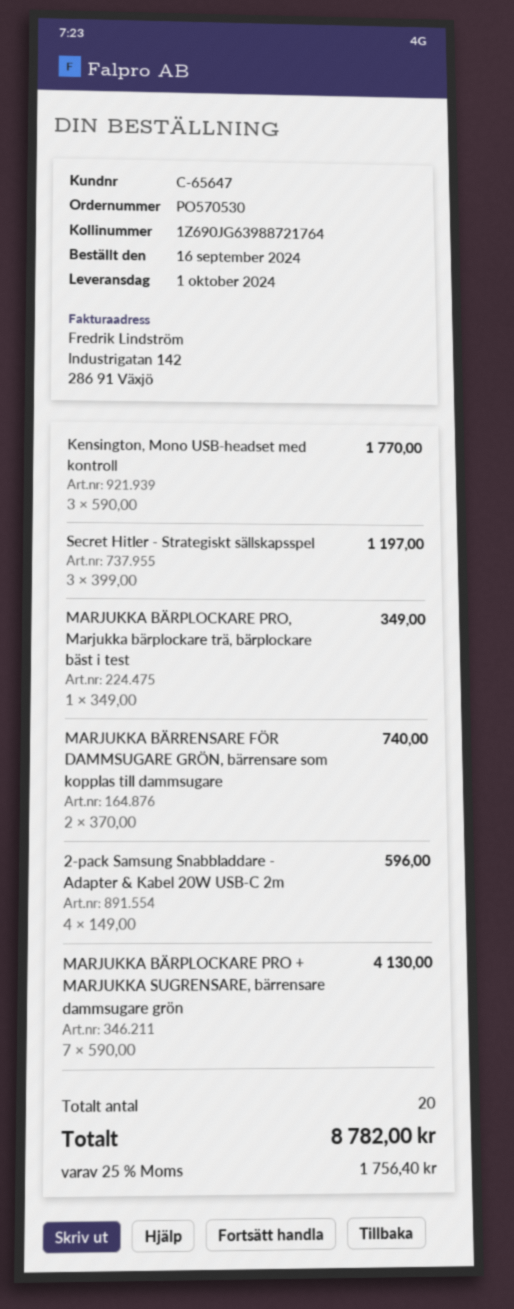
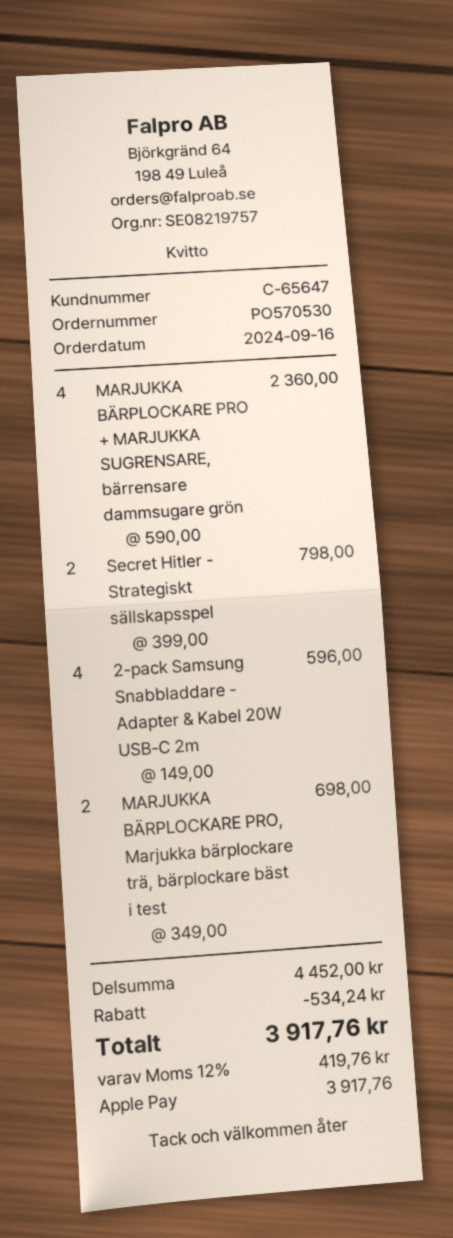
Kensington, Mono USB-headset med kontroll: 3 x 590.00 = 1770.00 -> none
Secret Hitler - Strategiskt sällskapsspel: 3 x 399.00 = 1197.00 -> 2 x 399.00 = 798.00
MARJUKKA BÄRPLOCKARE PRO, Marjukka bärplockare trä, bärplockare bäst i test: 1 x 349.00 = 349.00 -> 2 x 349.00 = 698.00
MARJUKKA BÄRRENSARE FÖR DAMMSUGARE GRÖN, bärrensare som kopplas till dammsugare: 2 x 370.00 = 740.00 -> none
MARJUKKA BÄRPLOCKARE PRO + MARJUKKA SUGRENSARE, bärrensare dammsugare grön: 7 x 590.00 = 4130.00 -> 4 x 590.00 = 2360.00
discount: none -> 534.24
tax: 25% = 1756.40 -> 12% = 419.76
total: 8782.00 -> 3917.76

